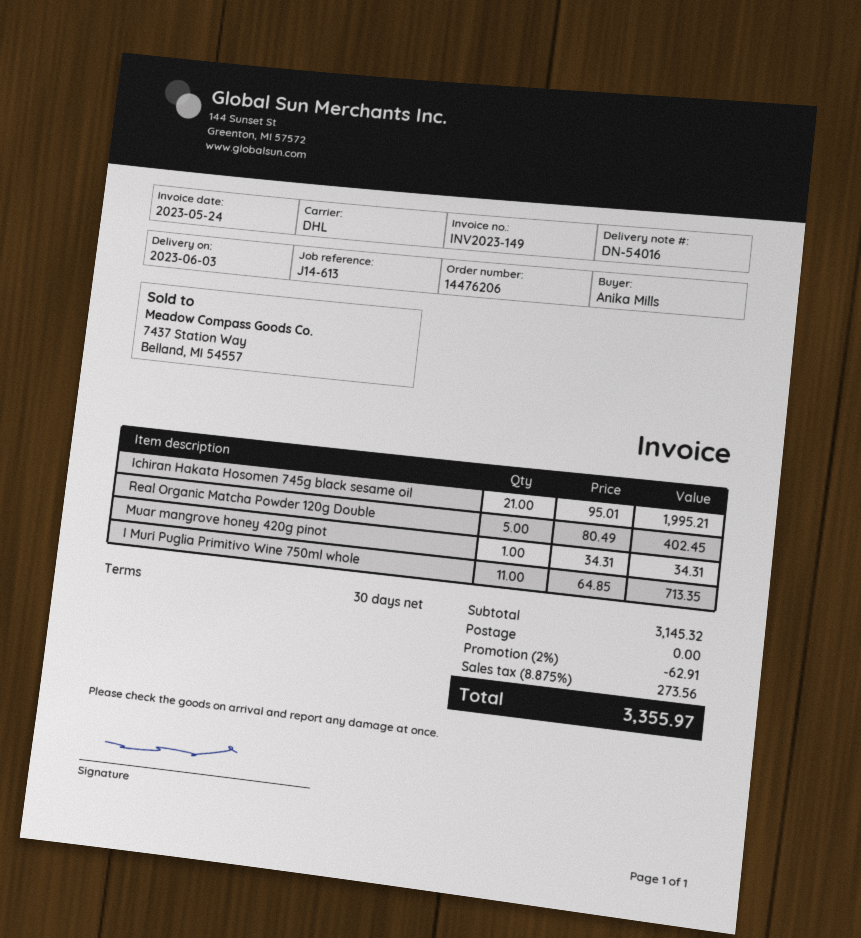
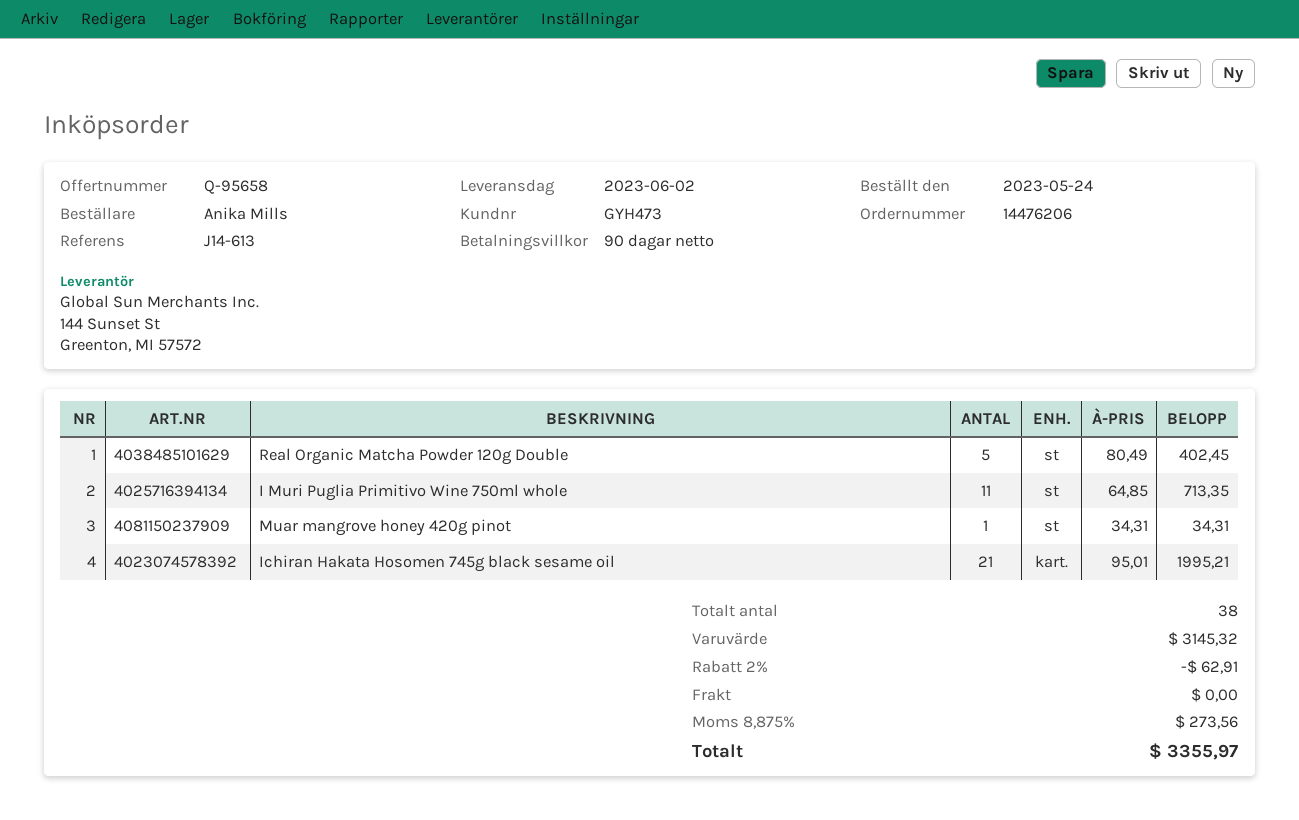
delivery date: 2023-06-03 -> 2023-06-02
payment terms: 30 days -> 90 days

